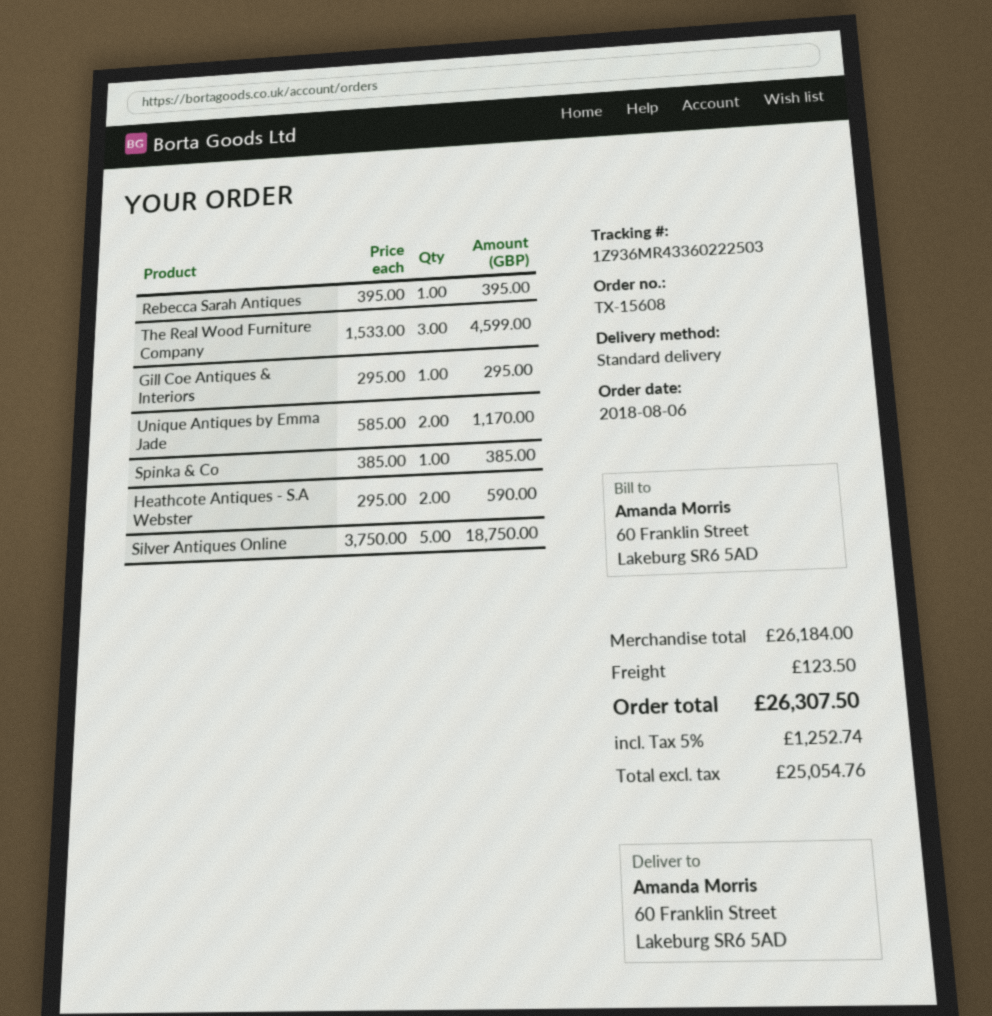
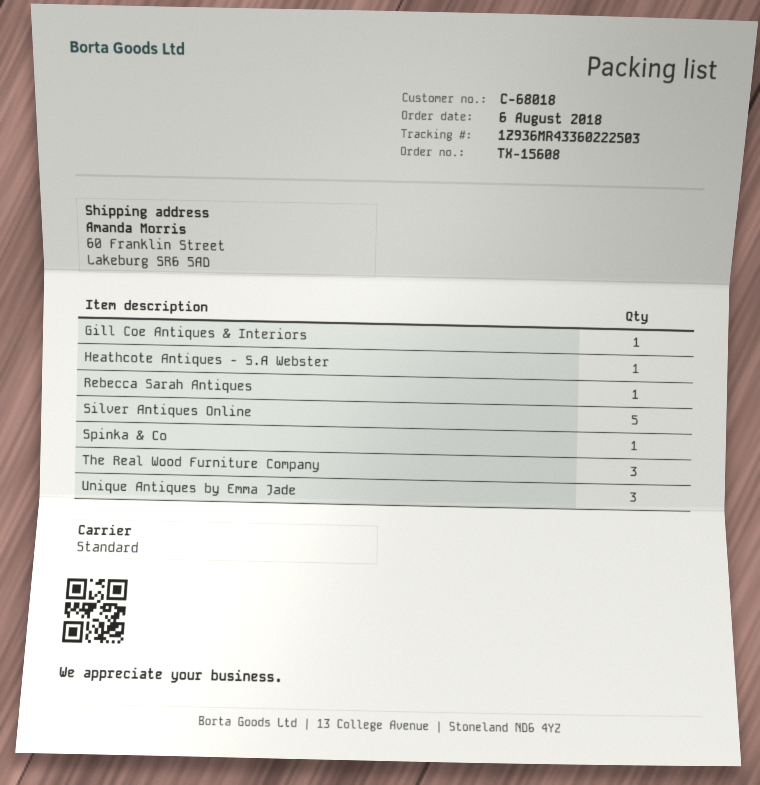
Unique Antiques by Emma Jade: 2 -> 3
Heathcote Antiques - S.A Webster: 2 -> 1

